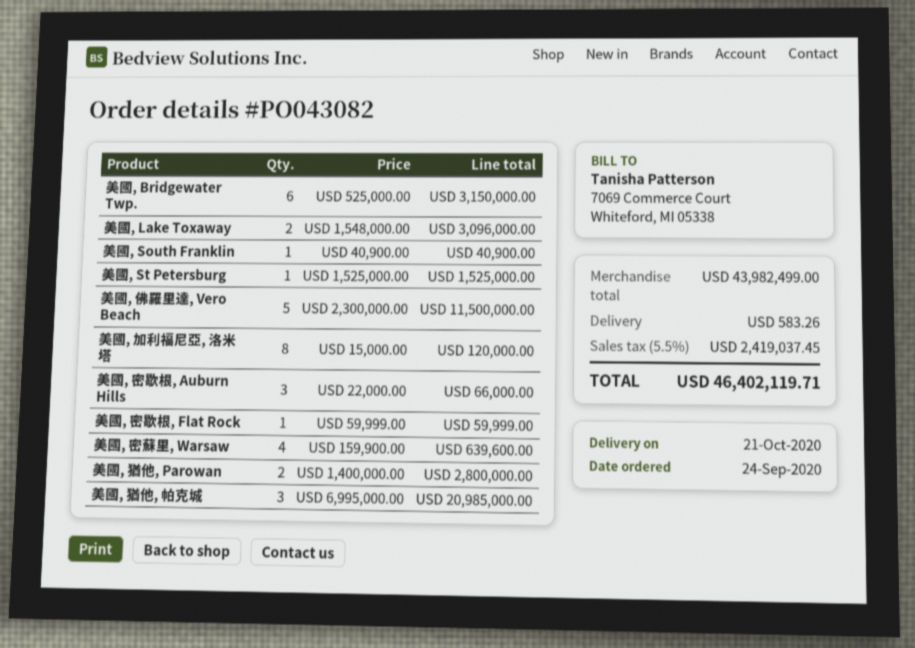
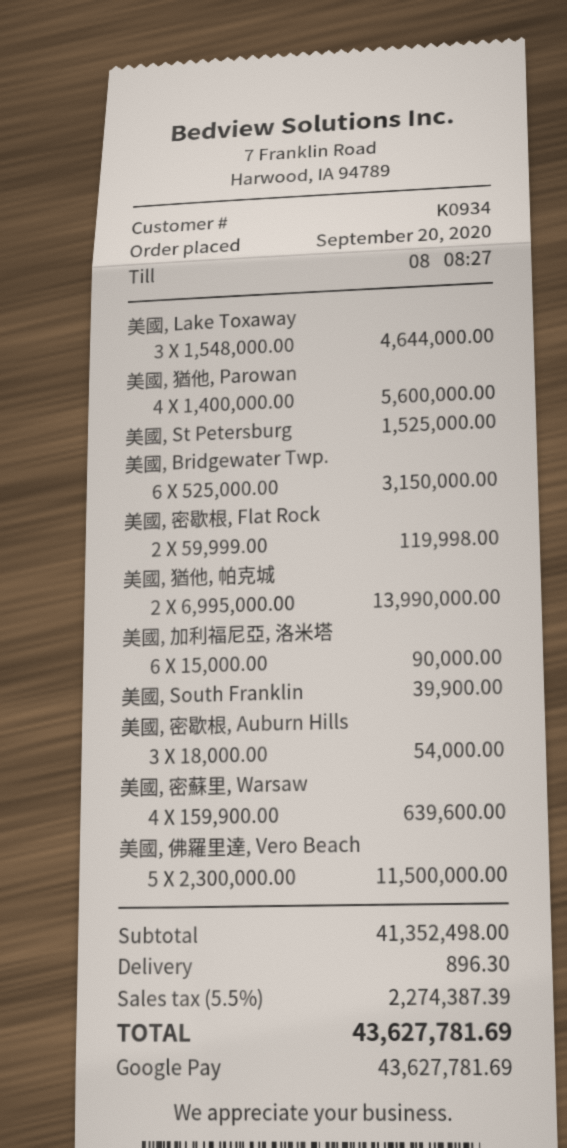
order date: 2020-09-24 -> 2020-09-20
美國, Lake Toxaway: 2 x 1548000.00 = 3096000.00 -> 3 x 1548000.00 = 4644000.00
美國, South Franklin: 1 x 40900.00 = 40900.00 -> 1 x 39900.00 = 39900.00
美國, 加利福尼亞, 洛米塔: 8 x 15000.00 = 120000.00 -> 6 x 15000.00 = 90000.00
美國, 密歇根, Auburn Hills: 3 x 22000.00 = 66000.00 -> 3 x 18000.00 = 54000.00
美國, 密歇根, Flat Rock: 1 x 59999.00 = 59999.00 -> 2 x 59999.00 = 119998.00
美國, 猶他, Parowan: 2 x 1400000.00 = 2800000.00 -> 4 x 1400000.00 = 5600000.00
美國, 猶他, 帕克城: 3 x 6995000.00 = 20985000.00 -> 2 x 6995000.00 = 13990000.00
subtotal: 43982499.00 -> 41352498.00
shipping: 583.26 -> 896.30
tax: 5.5% = 2419037.45 -> 5.5% = 2274387.39
total: 46402119.71 -> 43627781.69

